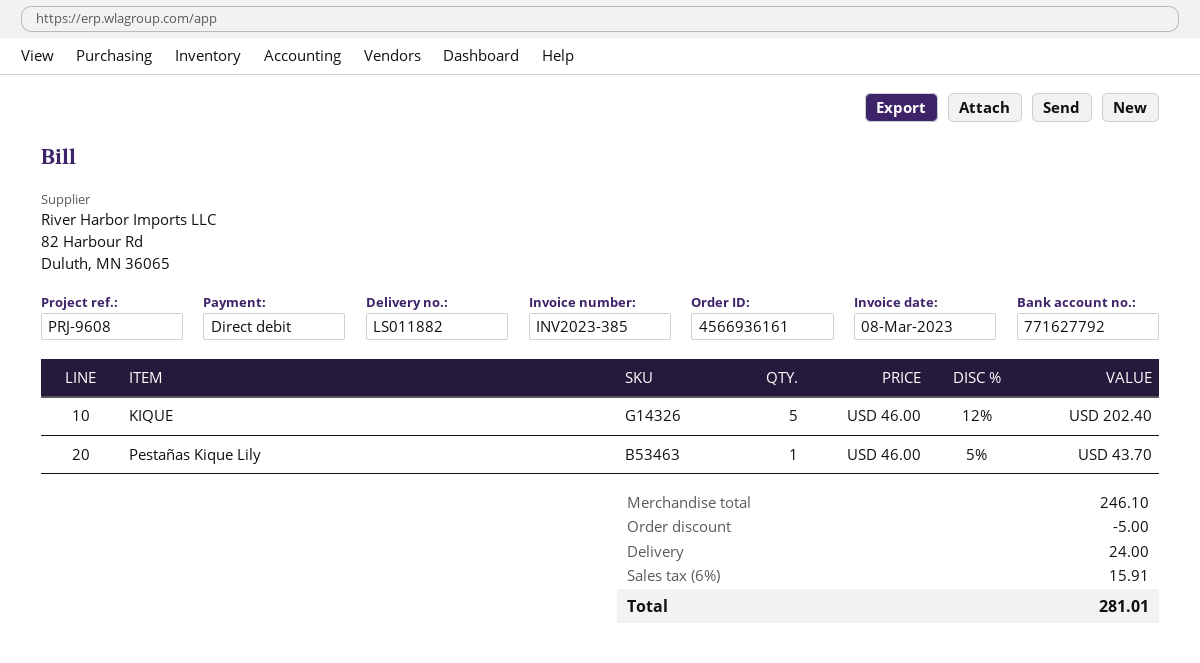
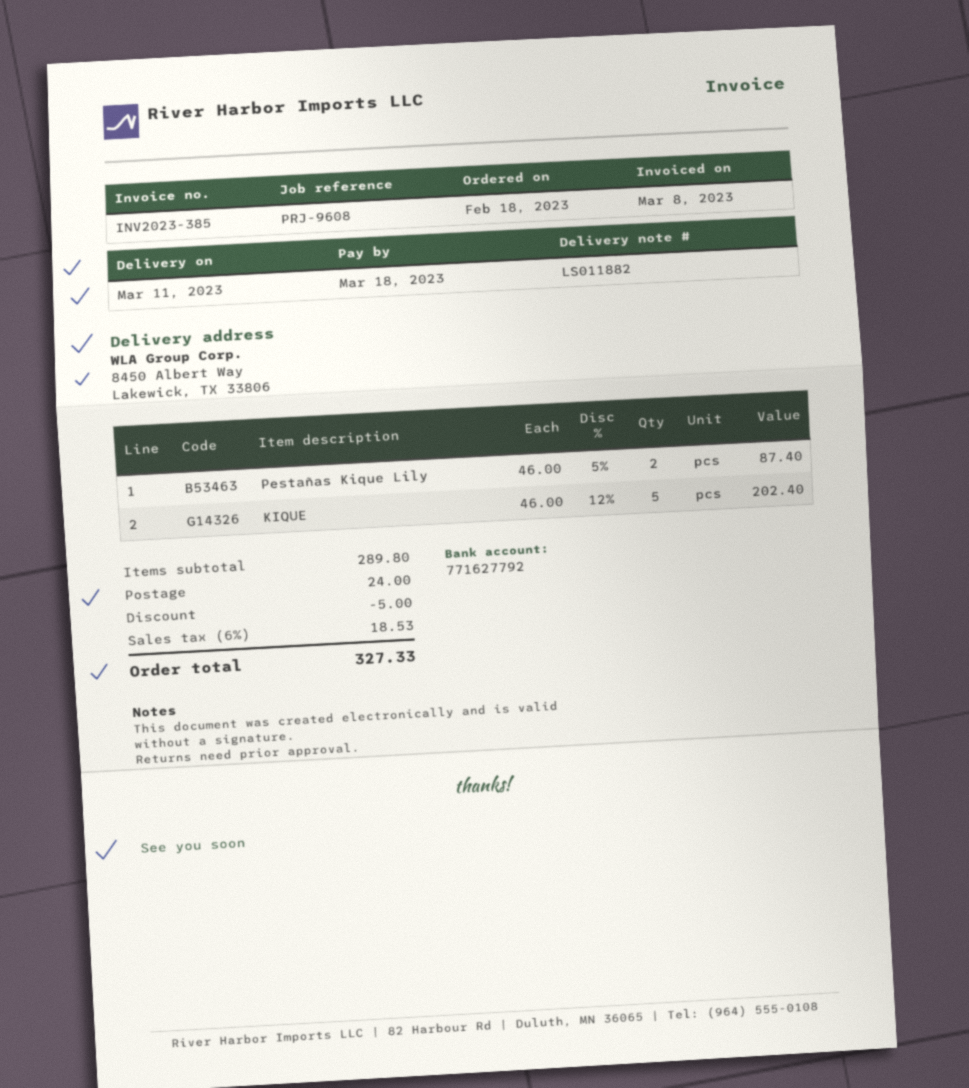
Pestañas Kique Lily: 1 x 46.00 - 5% = 43.70 -> 2 x 46.00 - 5% = 87.40
subtotal: 246.10 -> 289.80
tax: 6% = 15.91 -> 6% = 18.53
total: 281.01 -> 327.33

